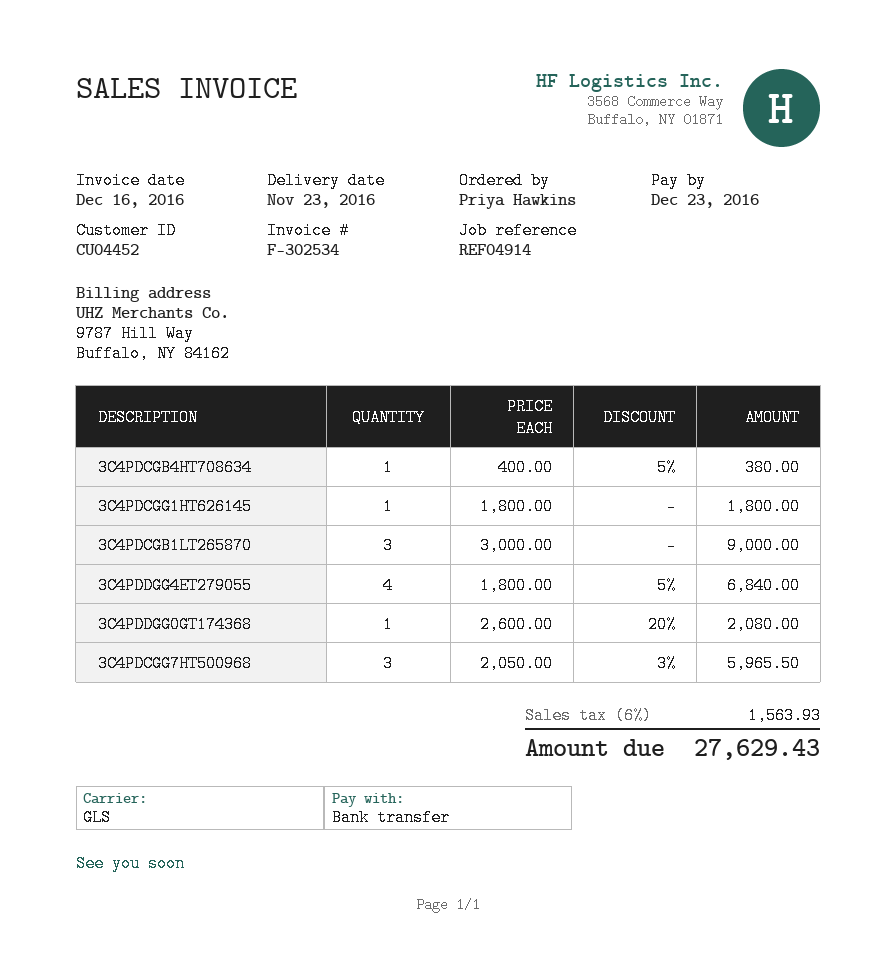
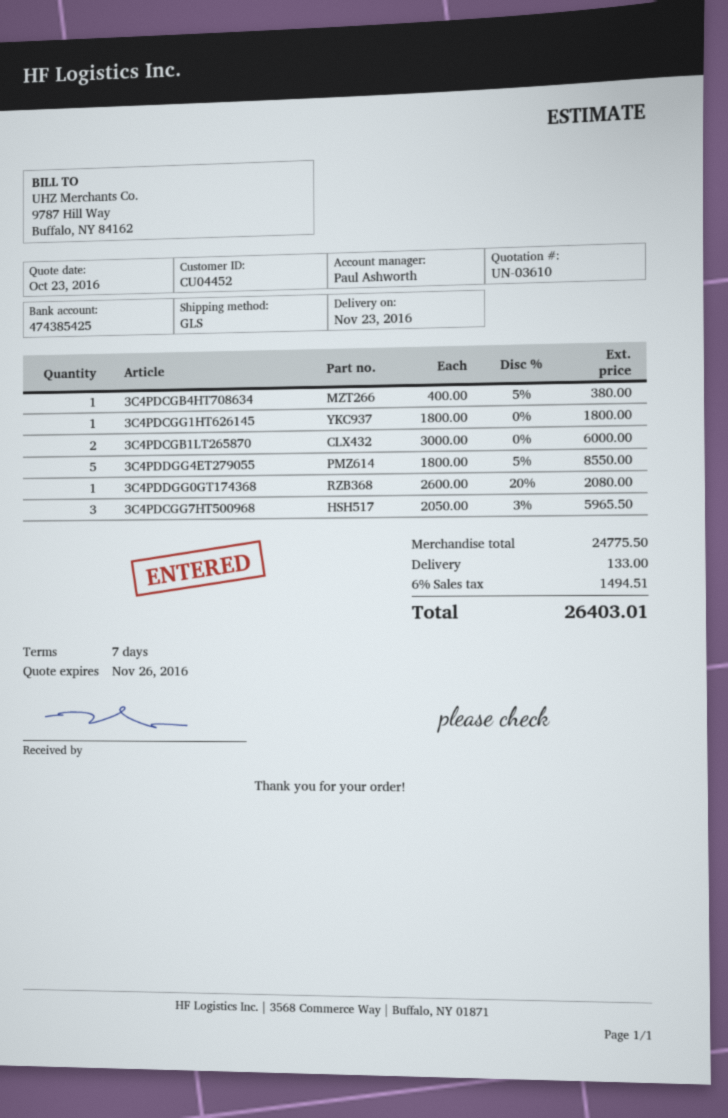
3C4PDCGB1LT265870: 3 x 3000.00 = 9000.00 -> 2 x 3000.00 = 6000.00
3C4PDDGG4ET279055: 4 x 1800.00 - 5% = 6840.00 -> 5 x 1800.00 - 5% = 8550.00
shipping: none -> 133.00
tax: 6% = 1563.93 -> 6% = 1494.51
total: 27629.43 -> 26403.01

